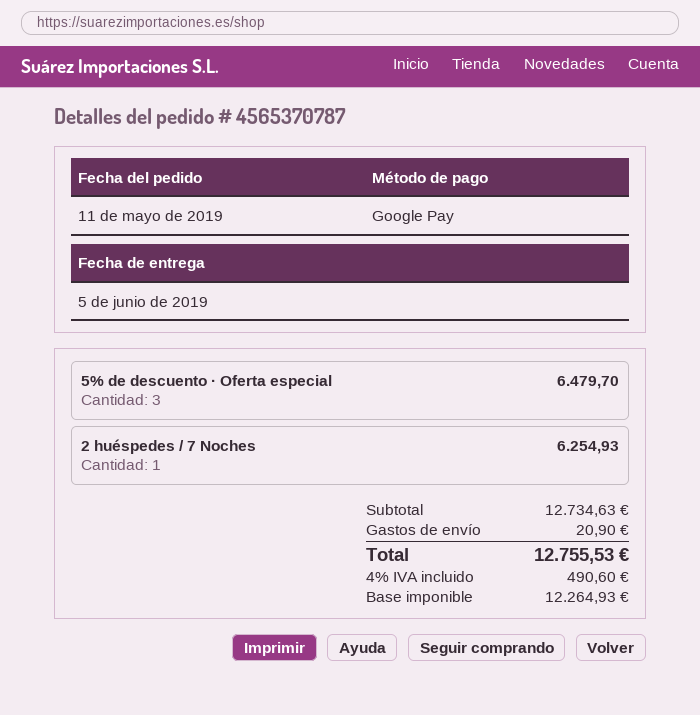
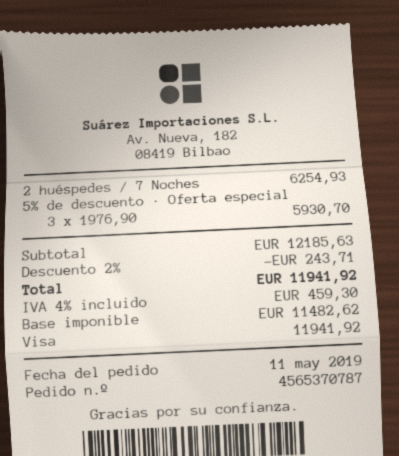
payment method: Google Pay -> Visa
5% de descuento · Oferta especial: 3 for 6479.70 -> 3 for 5930.70
subtotal: 12734.63 -> 12185.63
discount: none -> 2% = 243.71
shipping: 20.90 -> none
net: 12264.93 -> 11482.62
tax: 4% = 490.60 -> 4% = 459.30
total: 12755.53 -> 11941.92

